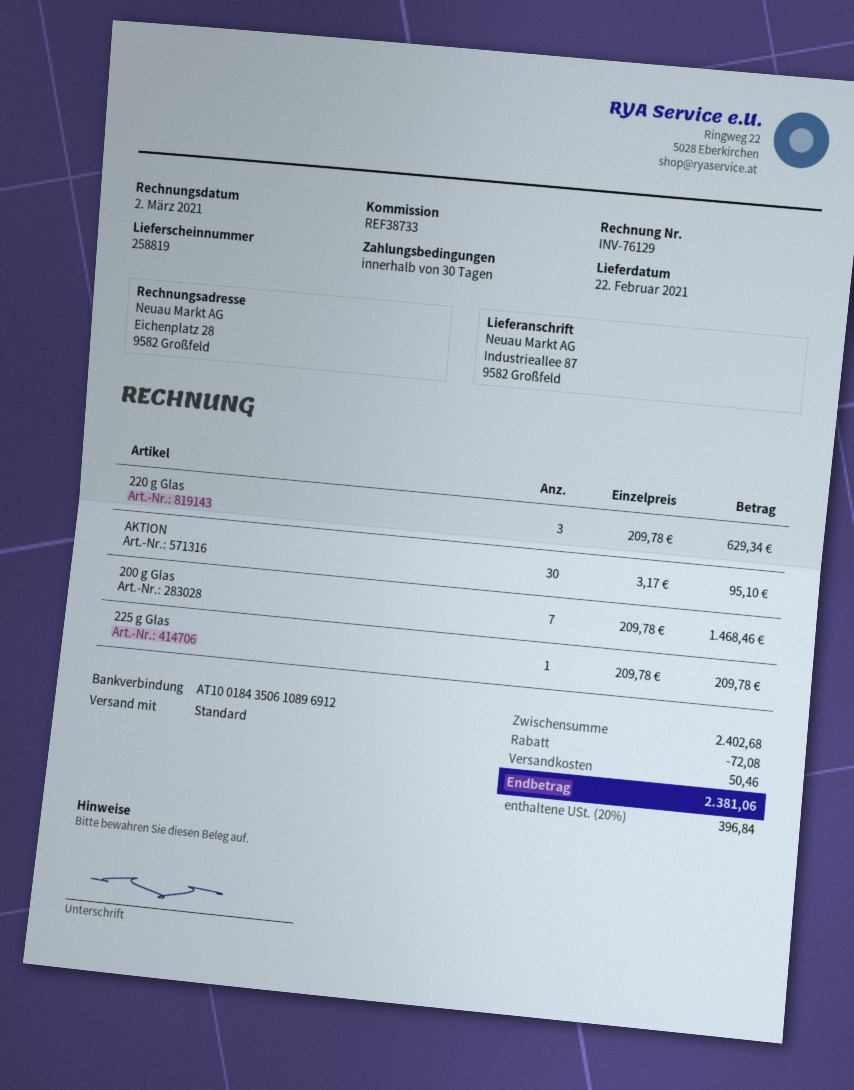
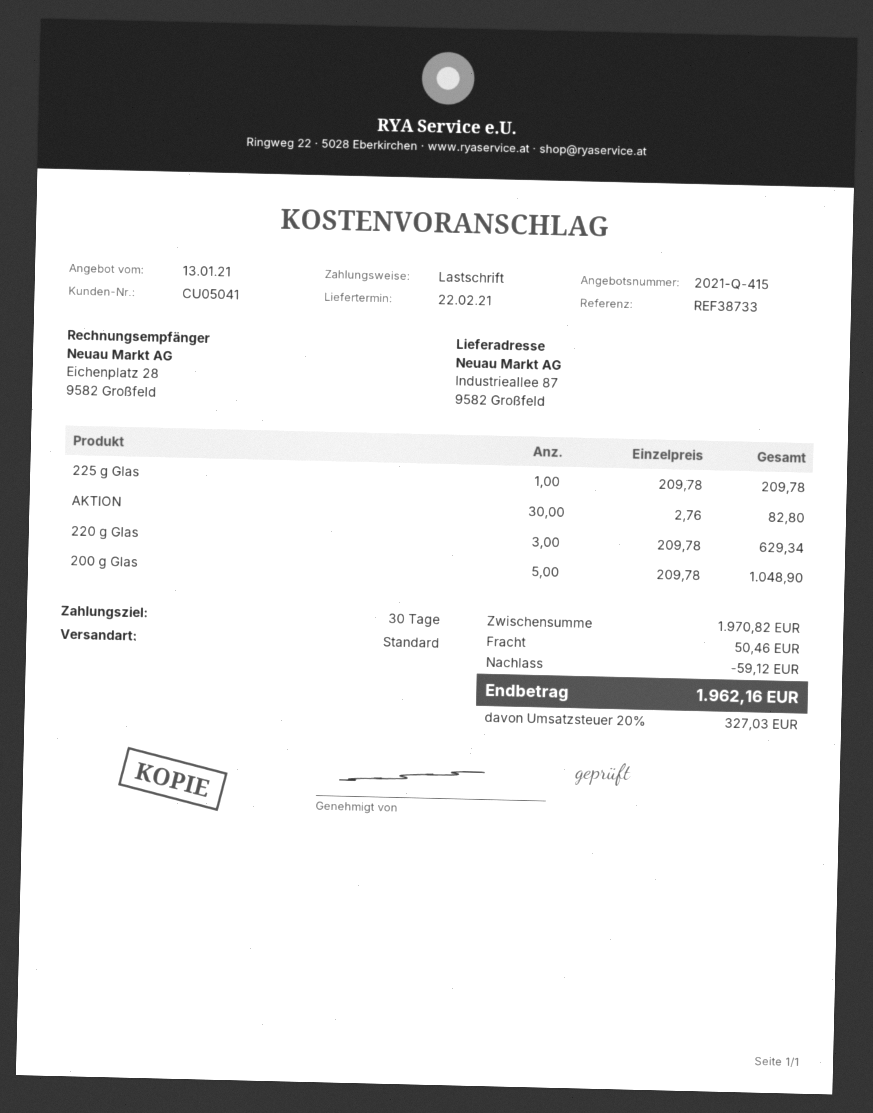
AKTION: 30 x 3.17 = 95.10 -> 30 x 2.76 = 82.80
200 g Glas: 7 x 209.78 = 1468.46 -> 5 x 209.78 = 1048.90
subtotal: 2402.68 -> 1970.82
discount: 72.08 -> 59.12
tax: 20% = 396.84 -> 20% = 327.03
total: 2381.06 -> 1962.16

